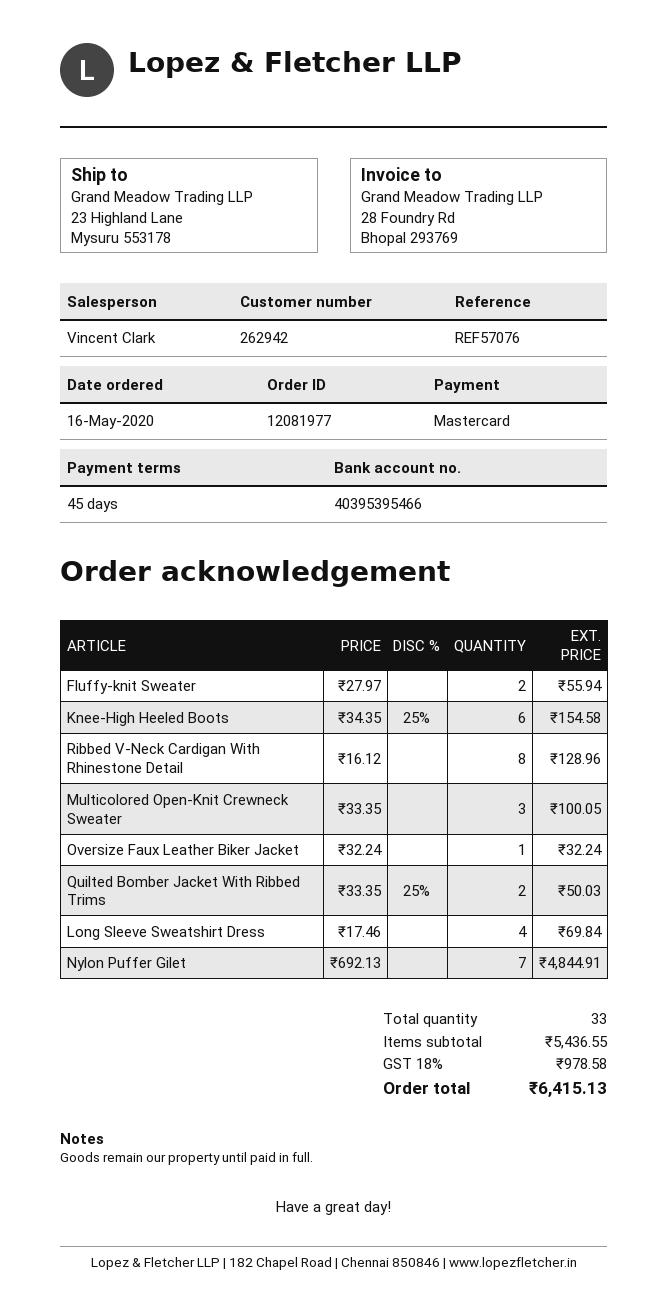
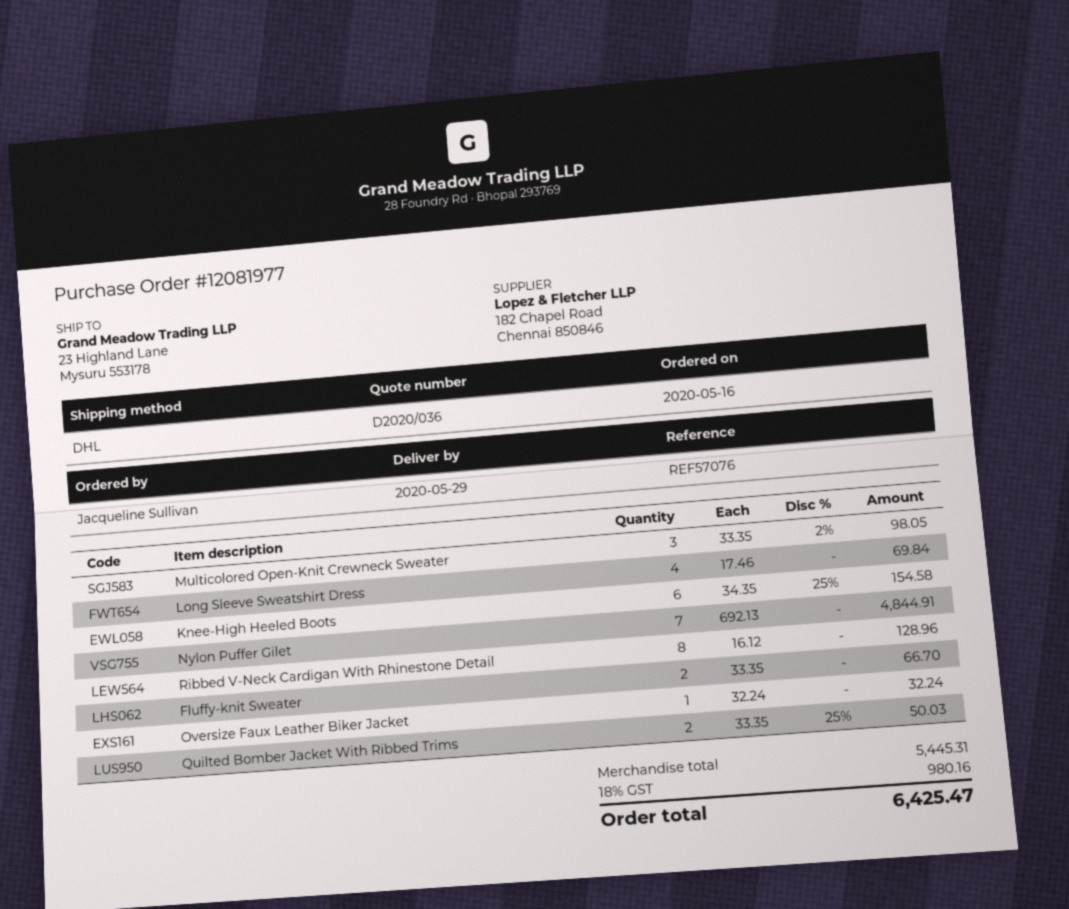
Fluffy-knit Sweater: 2 x 27.97 = 55.94 -> 2 x 33.35 = 66.70
Multicolored Open-Knit Crewneck Sweater: 3 x 33.35 = 100.05 -> 3 x 33.35 - 2% = 98.05
subtotal: 5436.55 -> 5445.31
tax: 18% = 978.58 -> 18% = 980.16
total: 6415.13 -> 6425.47

